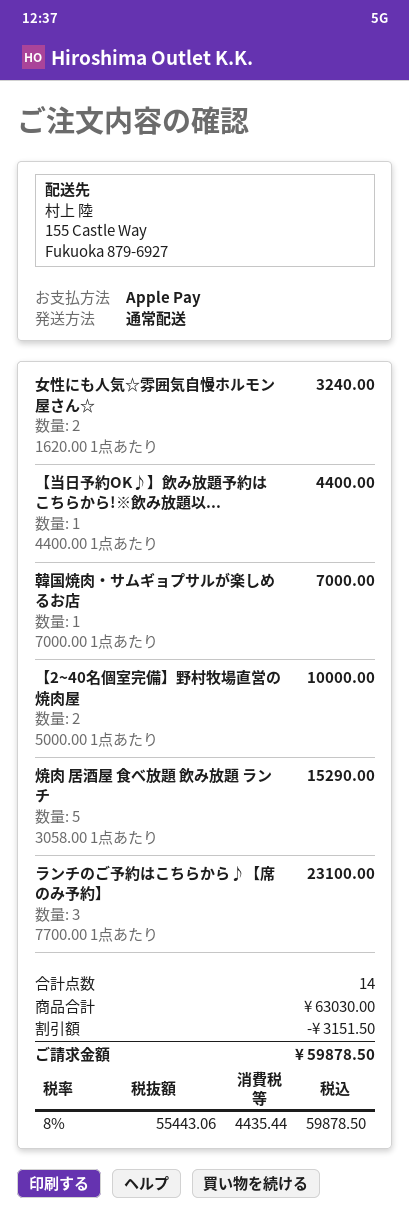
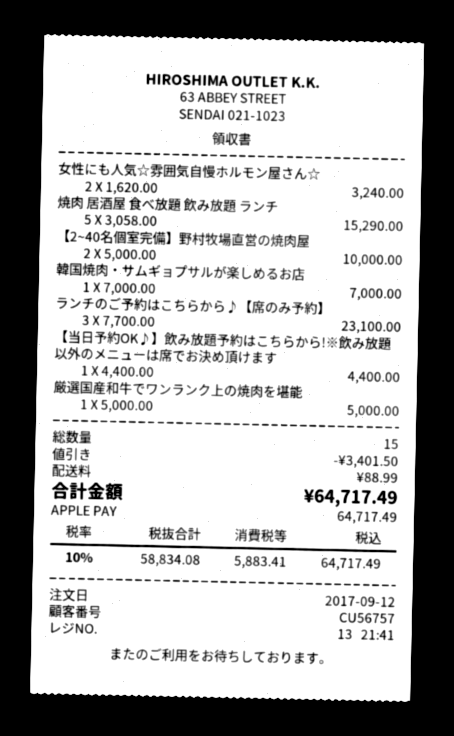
厳選国産和牛でワンランク上の焼肉を堪能: none -> 1 x 5000.00 = 5000.00
total quantity: 14 -> 15
discount: 3151.50 -> 3401.50
shipping: none -> 88.99
net: 55443.06 -> 58834.08
tax: 8% = 4435.44 -> 10% = 5883.41
total: 59878.50 -> 64717.49

